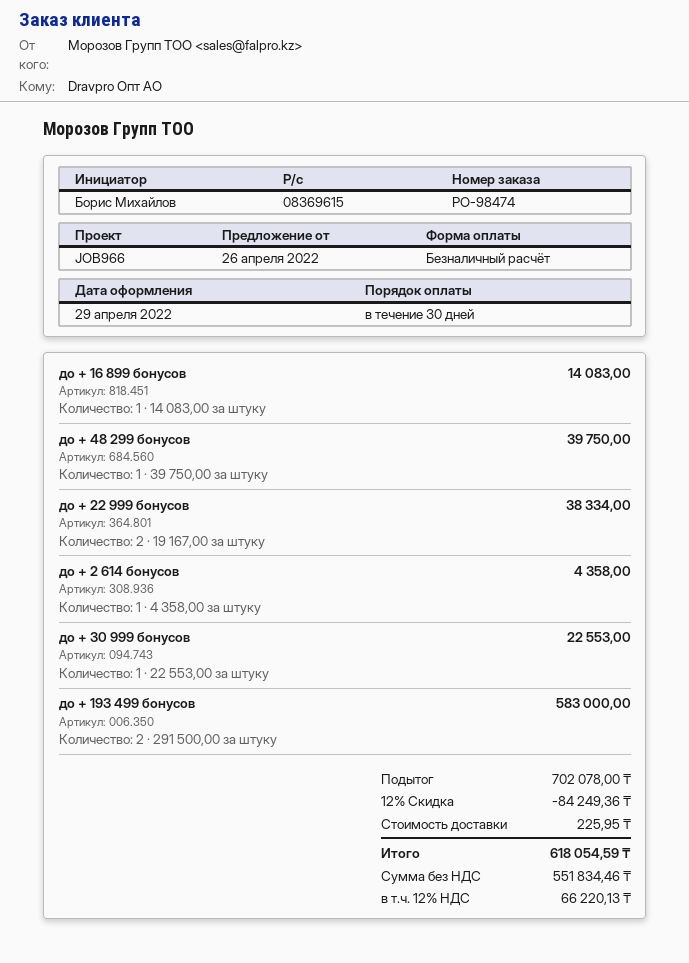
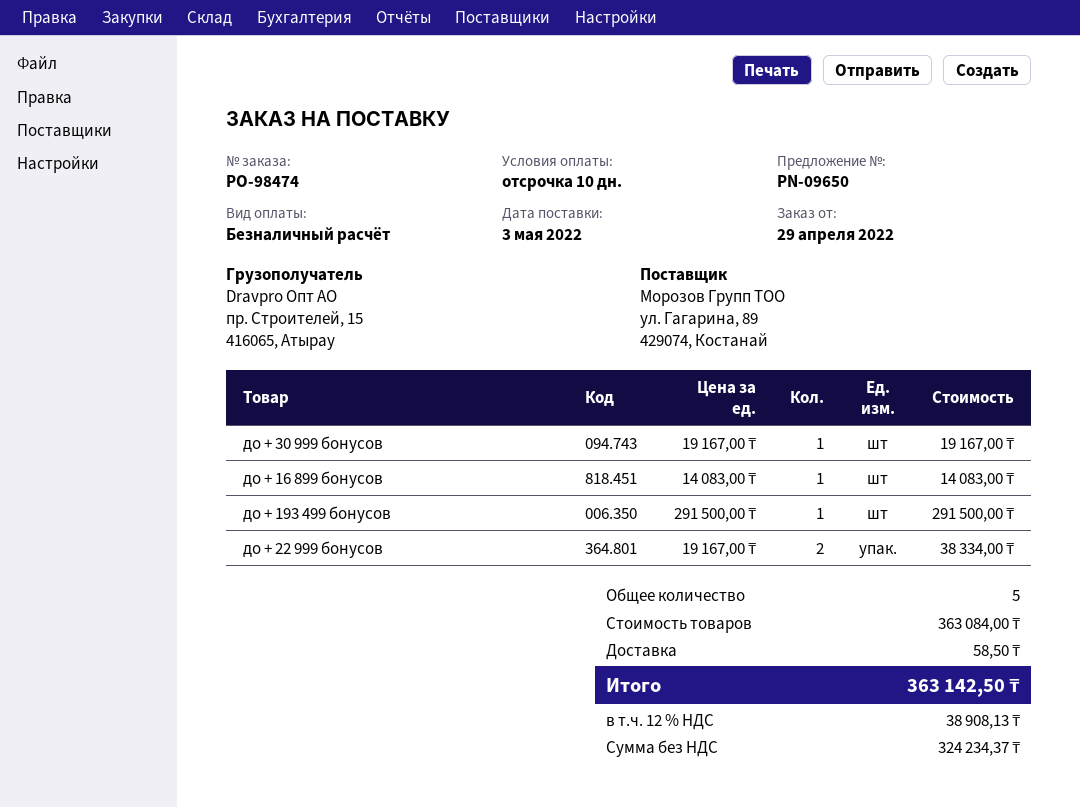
payment terms: 30 days -> 10 days
до + 48 299 бонусов: 1 x 39750.00 = 39750.00 -> none
до + 2 614 бонусов: 1 x 4358.00 = 4358.00 -> none
до + 30 999 бонусов: 1 x 22553.00 = 22553.00 -> 1 x 19167.00 = 19167.00
до + 193 499 бонусов: 2 x 291500.00 = 583000.00 -> 1 x 291500.00 = 291500.00
subtotal: 702078.00 -> 363084.00
discount: 12% = 84249.36 -> none
shipping: 225.95 -> 58.50
net: 551834.46 -> 324234.37
tax: 12% = 66220.13 -> 12% = 38908.13
total: 618054.59 -> 363142.50

